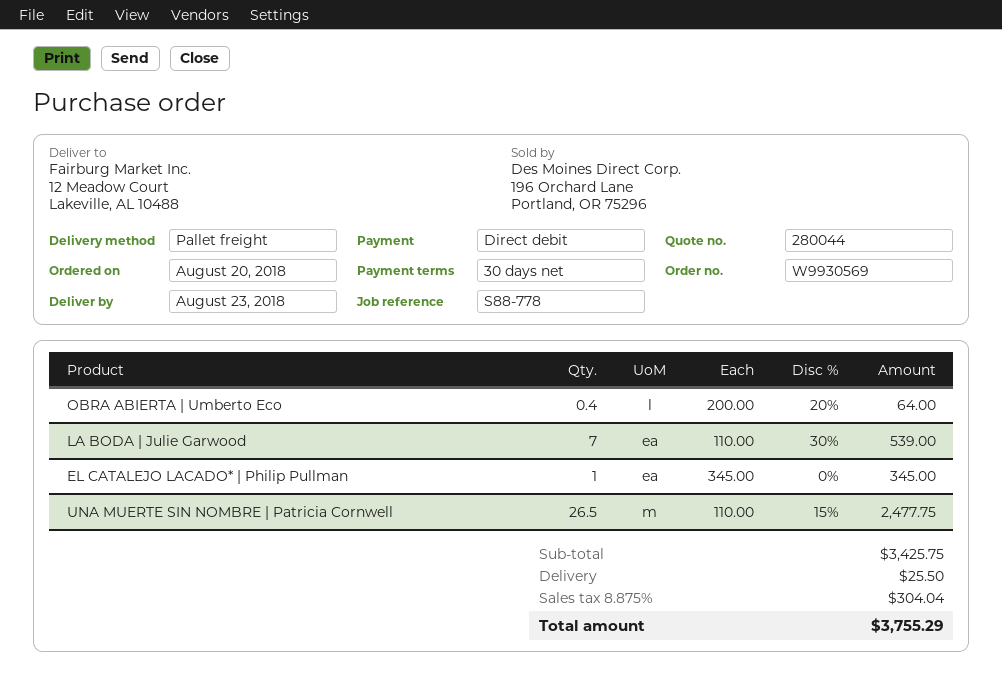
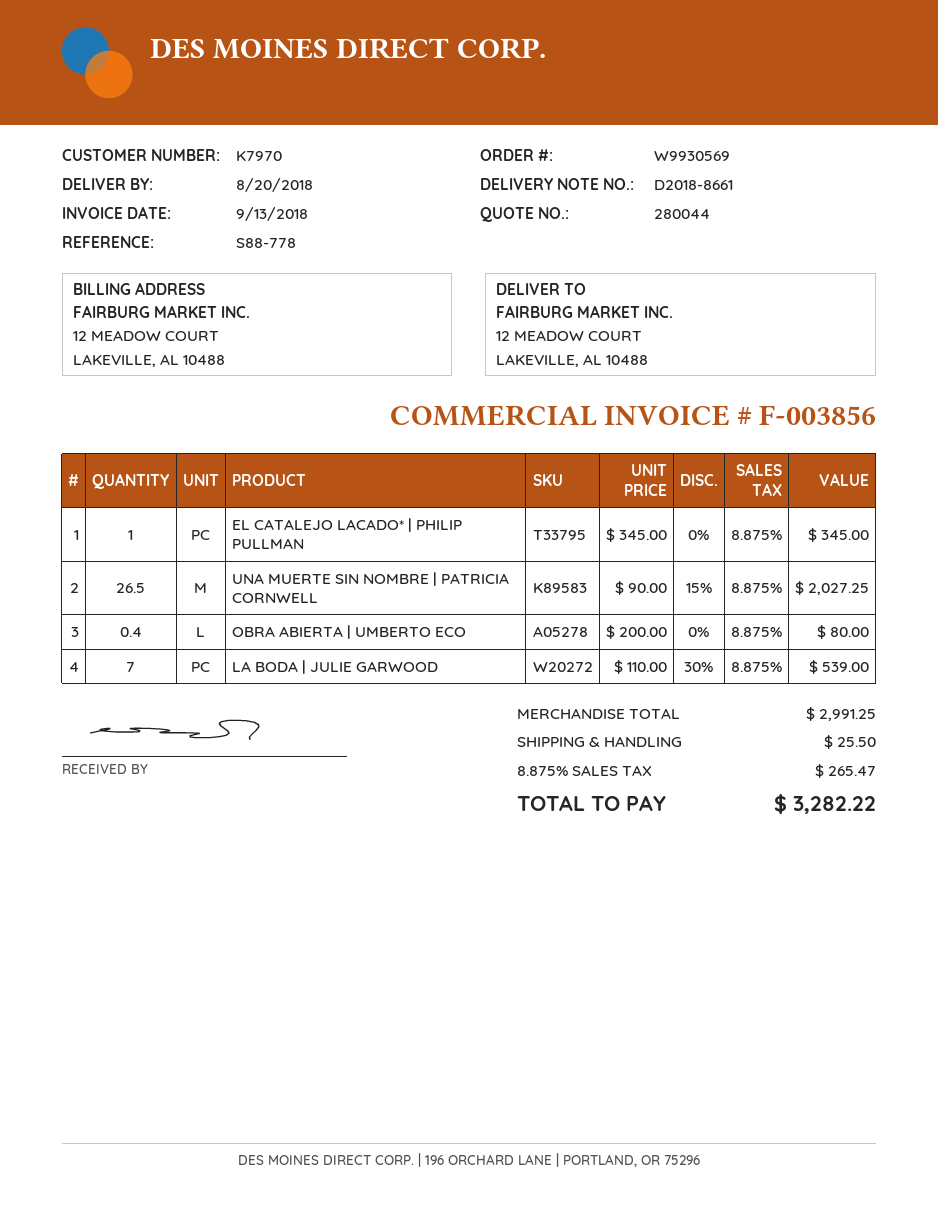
delivery date: 2018-08-23 -> 2018-08-20
OBRA ABIERTA | Umberto Eco: 0.4 x 200.00 - 20% = 64.00 -> 0.4 x 200.00 = 80.00
UNA MUERTE SIN NOMBRE | Patricia Cornwell: 26.5 x 110.00 - 15% = 2477.75 -> 26.5 x 90.00 - 15% = 2027.25
subtotal: 3425.75 -> 2991.25
tax: 8.875% = 304.04 -> 8.875% = 265.47
total: 3755.29 -> 3282.22

